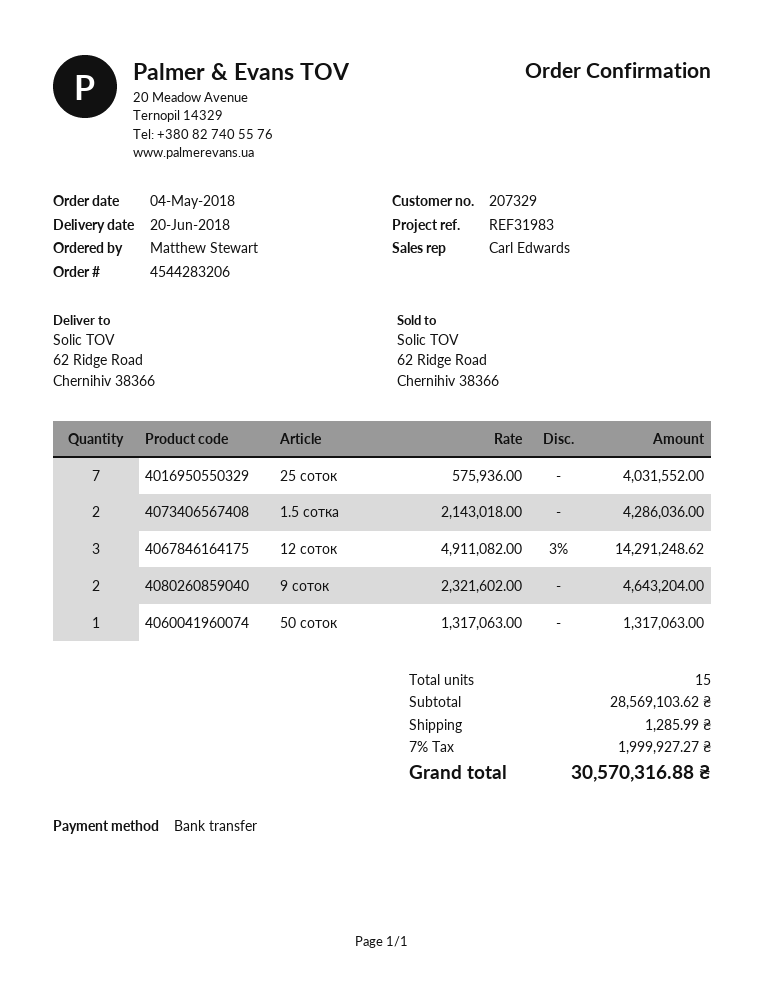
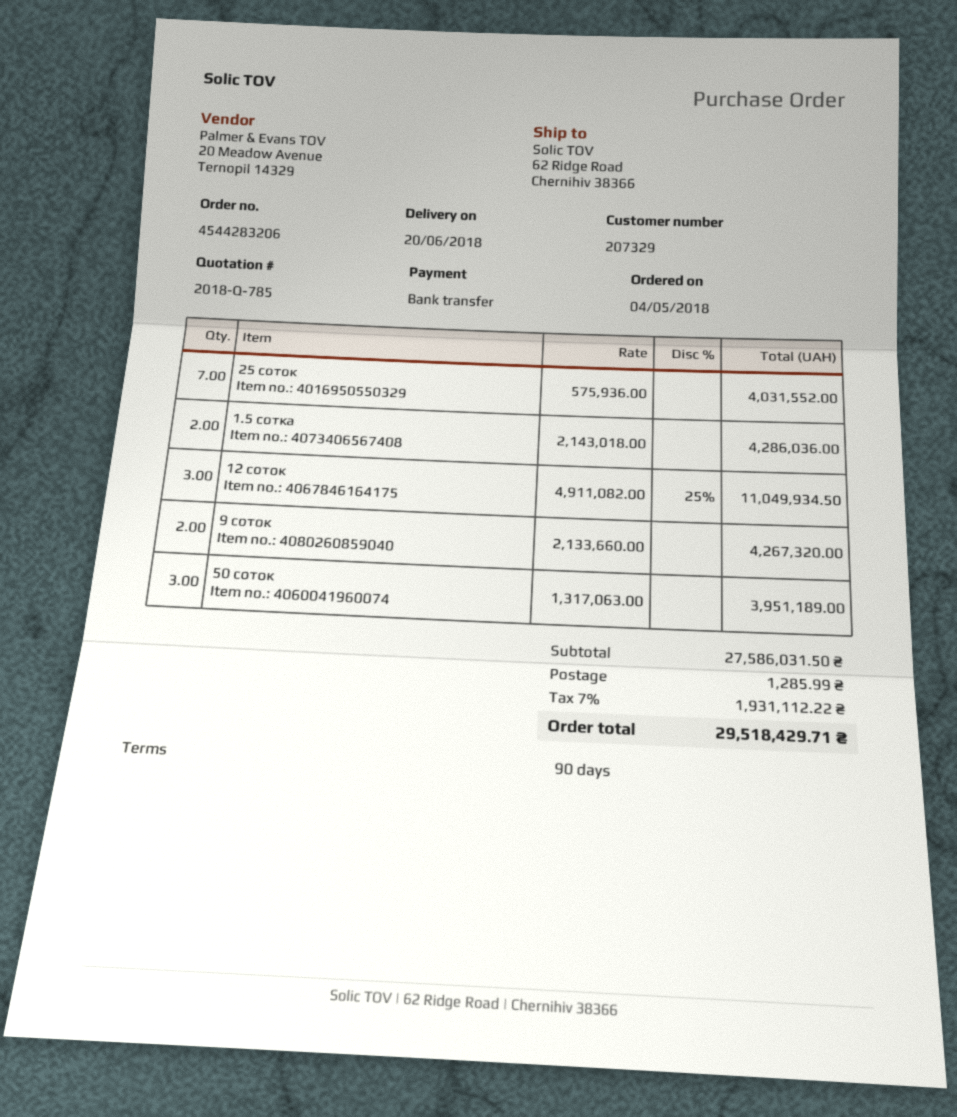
12 соток: 3 x 4911082.00 - 3% = 14291248.62 -> 3 x 4911082.00 - 25% = 11049934.50
9 соток: 2 x 2321602.00 = 4643204.00 -> 2 x 2133660.00 = 4267320.00
50 соток: 1 x 1317063.00 = 1317063.00 -> 3 x 1317063.00 = 3951189.00
subtotal: 28569103.62 -> 27586031.50
tax: 7% = 1999927.27 -> 7% = 1931112.22
total: 30570316.88 -> 29518429.71

